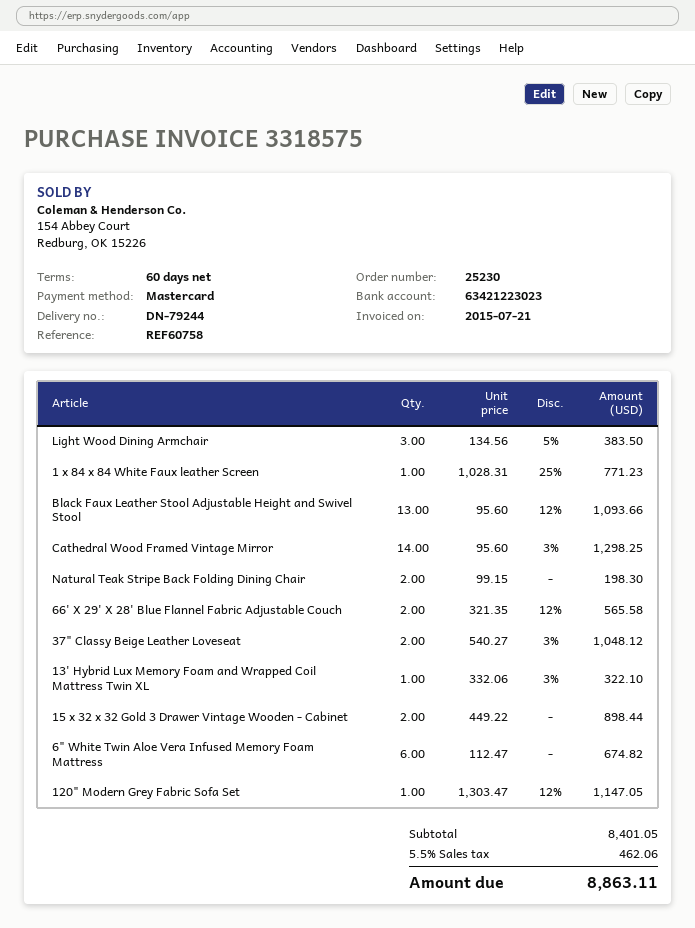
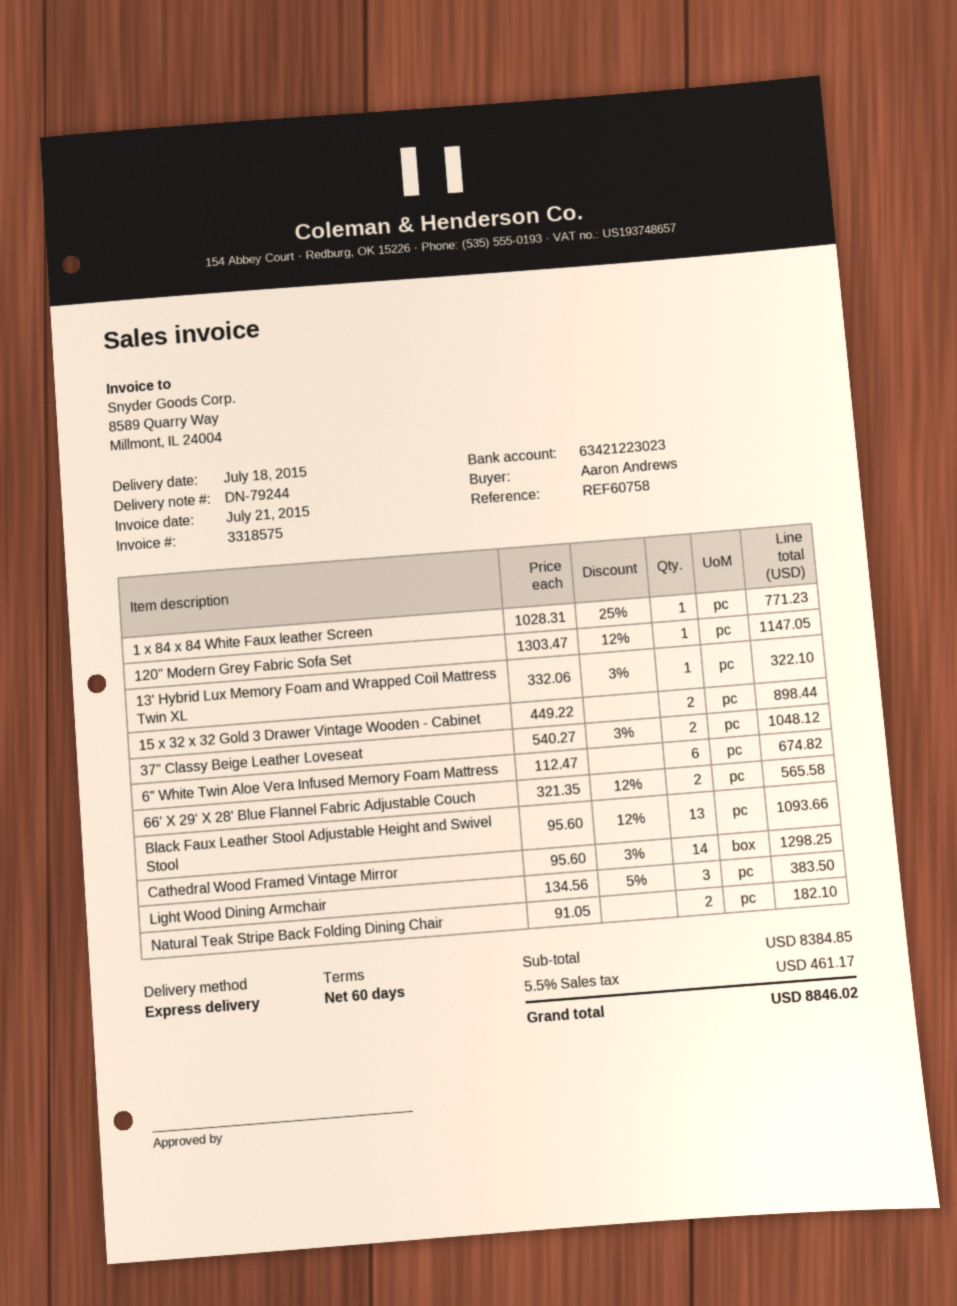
Natural Teak Stripe Back Folding Dining Chair: 2 x 99.15 = 198.30 -> 2 x 91.05 = 182.10
subtotal: 8401.05 -> 8384.85
tax: 5.5% = 462.06 -> 5.5% = 461.17
total: 8863.11 -> 8846.02

